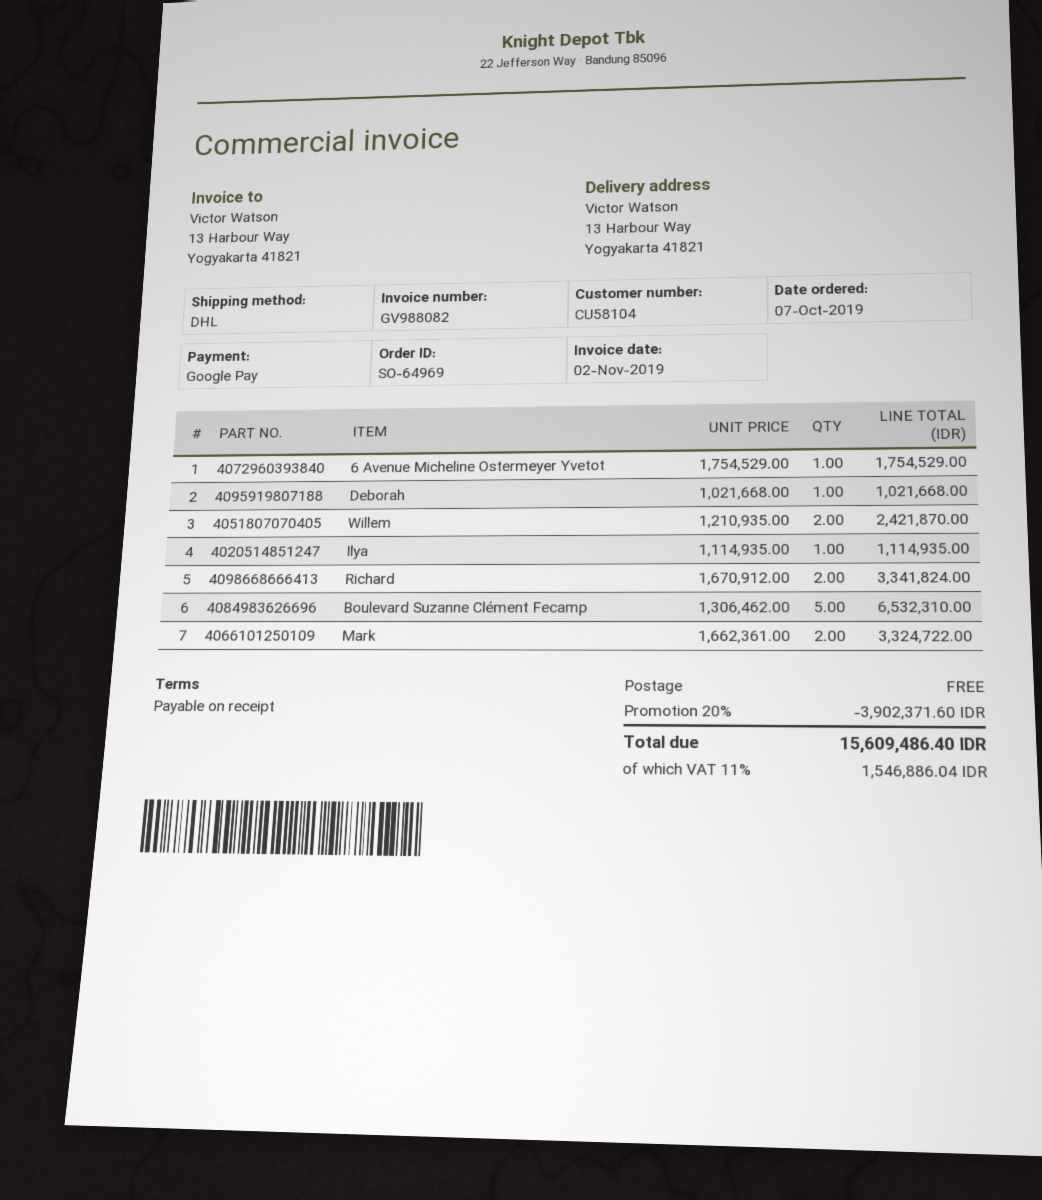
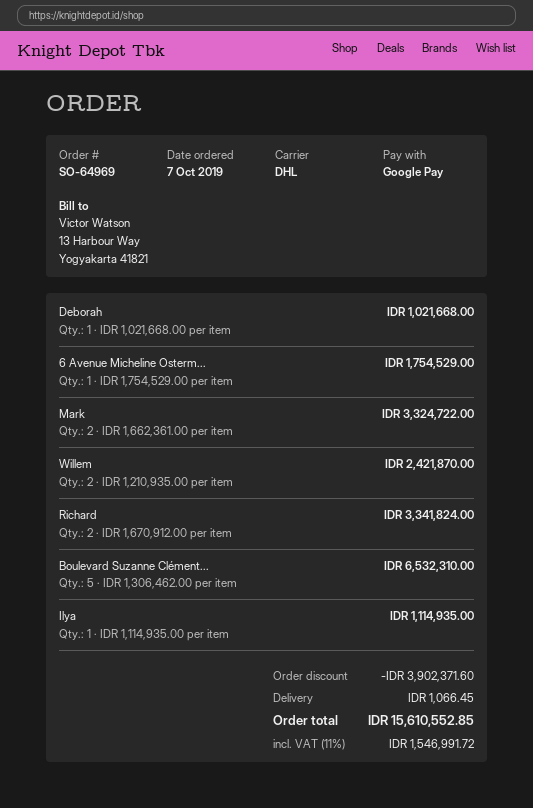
shipping: 0.00 -> 1066.45
tax: 11% = 1546886.04 -> 11% = 1546991.72
total: 15609486.40 -> 15610552.85

